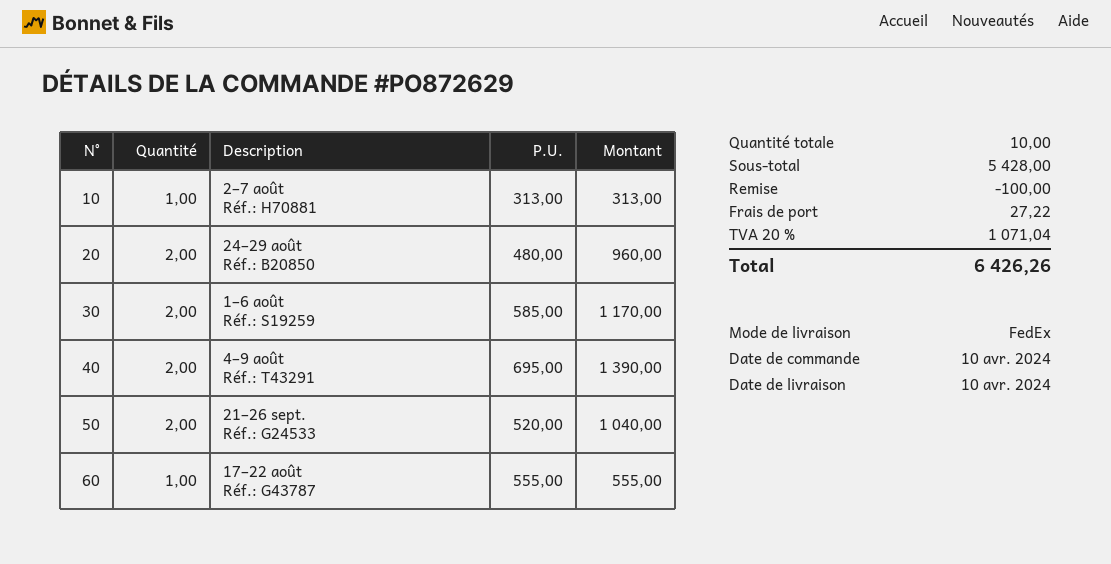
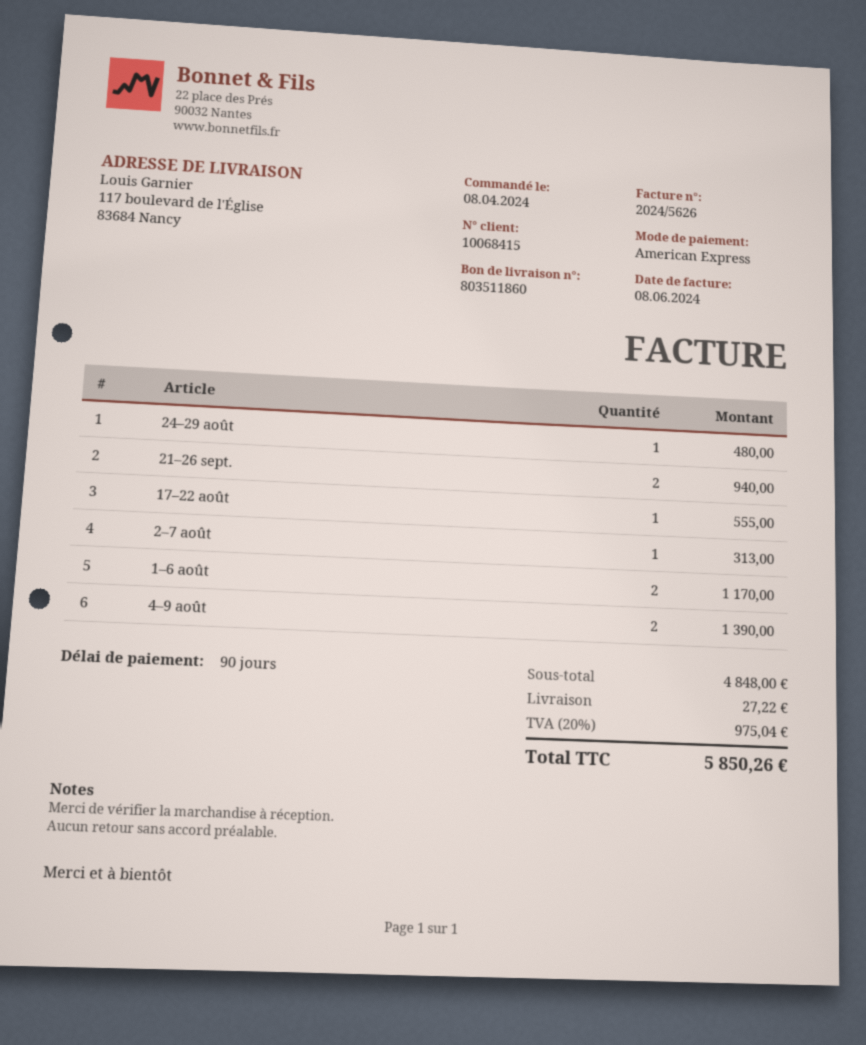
order date: 2024-04-10 -> 2024-04-08
24–29 août: 2 for 960.00 -> 1 for 480.00
21–26 sept.: 2 for 1040.00 -> 2 for 940.00
subtotal: 5428.00 -> 4848.00
discount: 100.00 -> none
tax: 20% = 1071.04 -> 20% = 975.04
total: 6426.26 -> 5850.26

